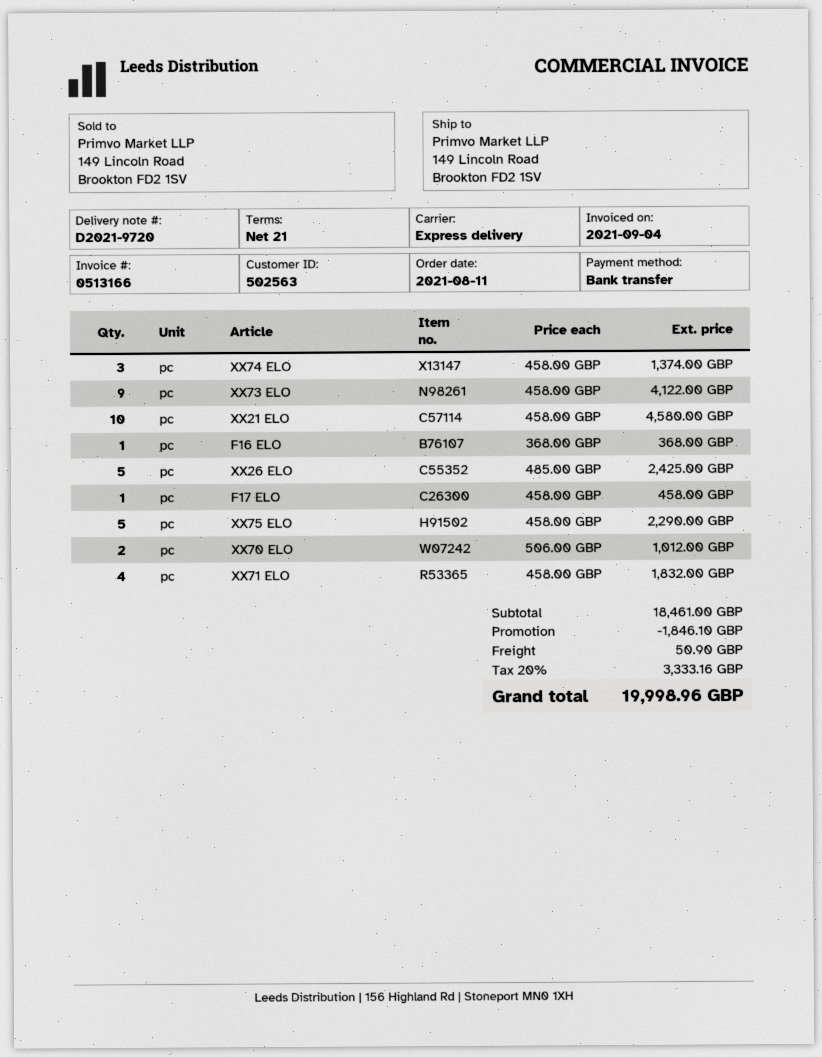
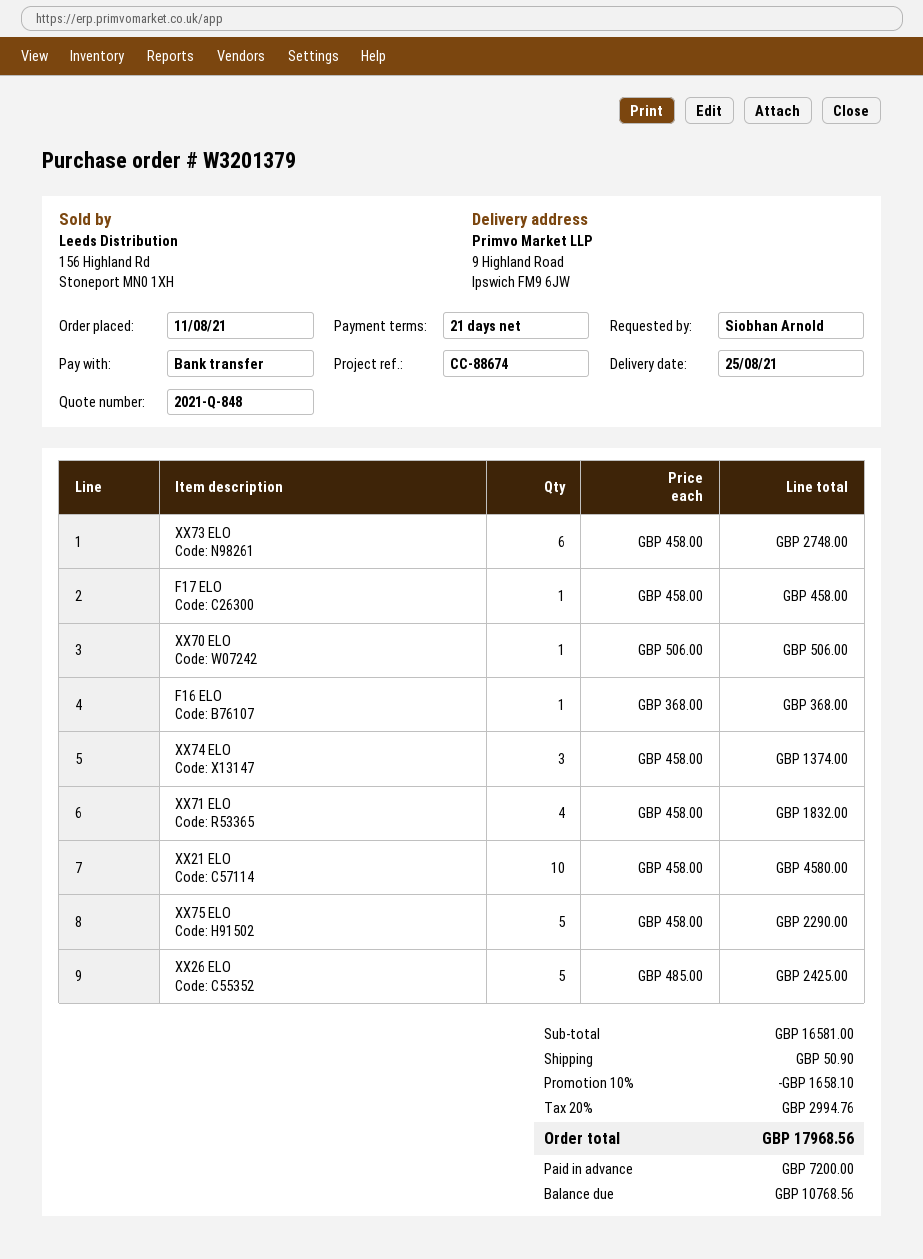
ship to: 149 Lincoln Road, Brookton FD2 1SV -> 9 Highland Road, Ipswich FM9 6JW
XX73 ELO: 9 x 458.00 = 4122.00 -> 6 x 458.00 = 2748.00
XX70 ELO: 2 x 506.00 = 1012.00 -> 1 x 506.00 = 506.00
subtotal: 18461.00 -> 16581.00
discount: 1846.10 -> 1658.10
tax: 20% = 3333.16 -> 20% = 2994.76
total: 19998.96 -> 17968.56

